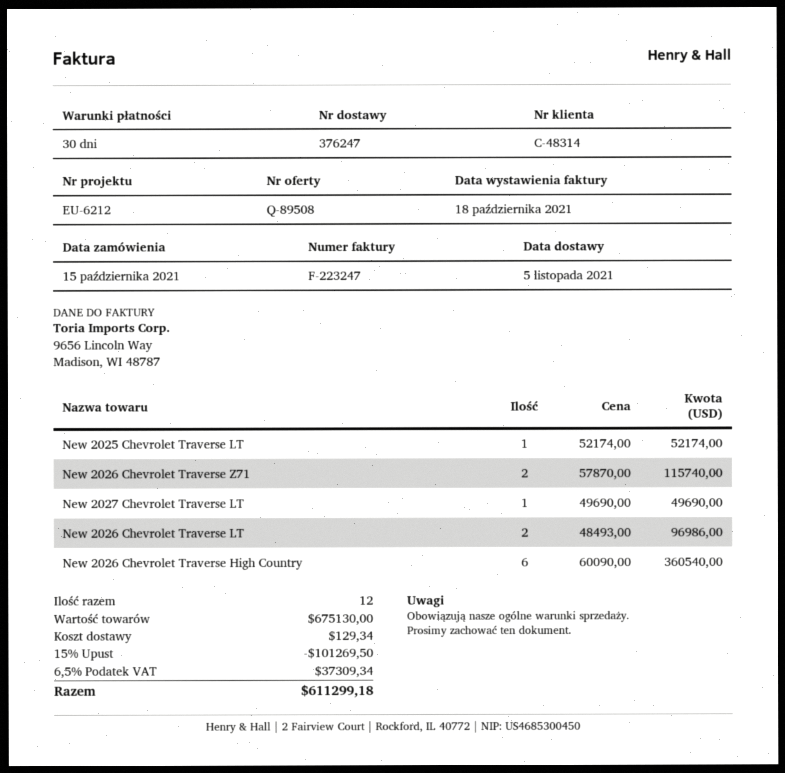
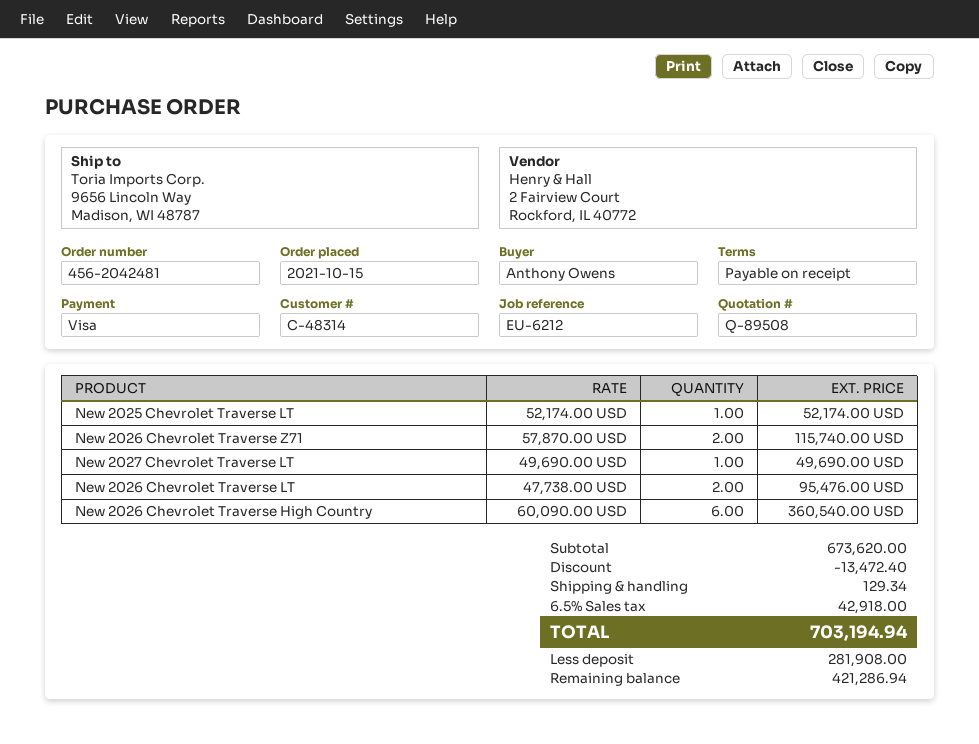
payment terms: 30 days -> on receipt
New 2026 Chevrolet Traverse LT: 2 x 48493.00 = 96986.00 -> 2 x 47738.00 = 95476.00
subtotal: 675130.00 -> 673620.00
discount: 101269.50 -> 13472.40
tax: 6.5% = 37309.34 -> 6.5% = 42918.00
total: 611299.18 -> 703194.94

